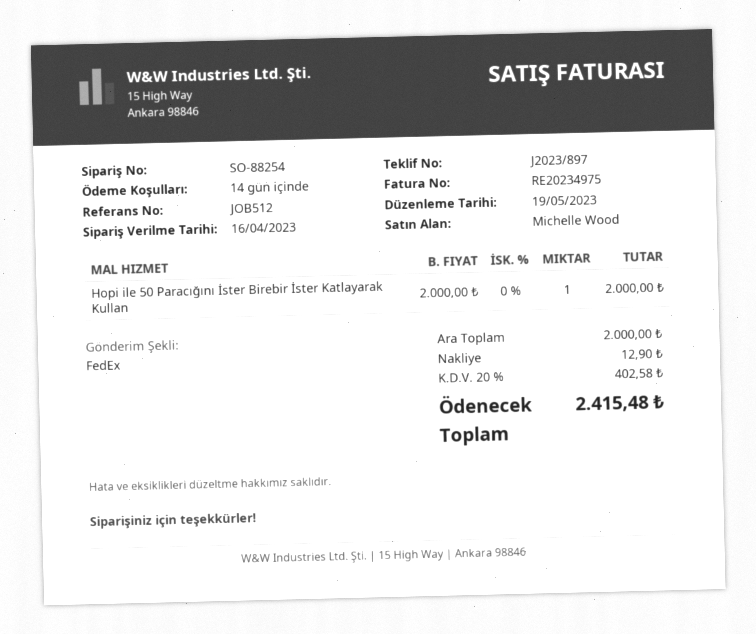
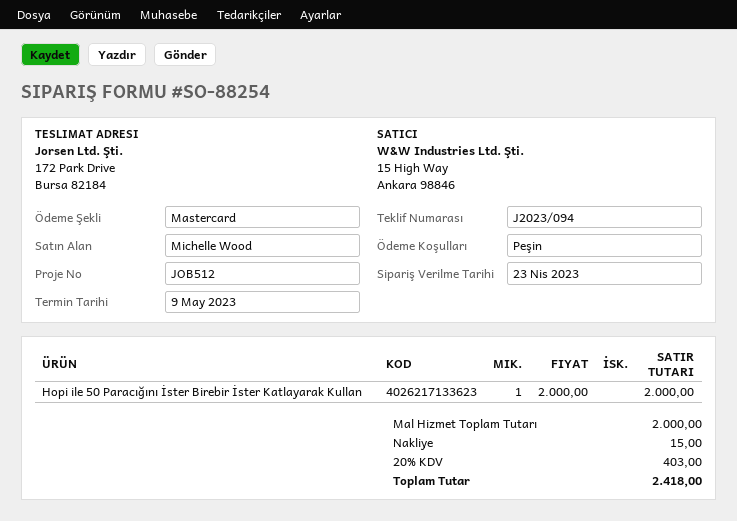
quote number: J2023/897 -> J2023/094
order date: 2023-04-16 -> 2023-04-23
payment terms: 14 days -> on receipt
shipping: 12.90 -> 15.00
tax: 20% = 402.58 -> 20% = 403.00
total: 2415.48 -> 2418.00

